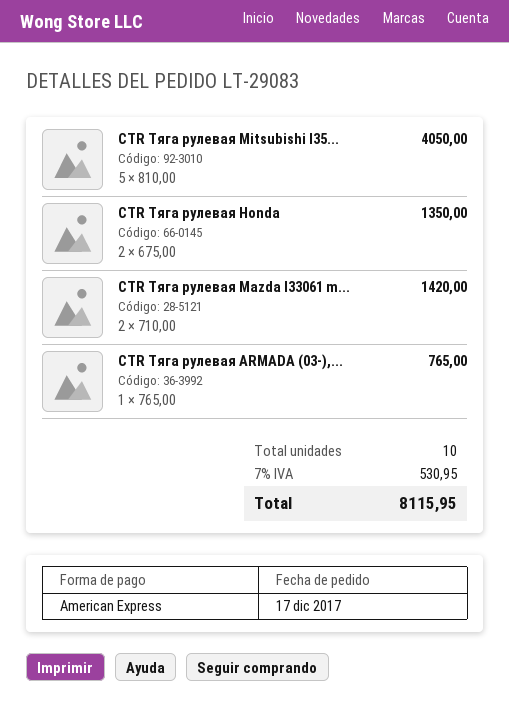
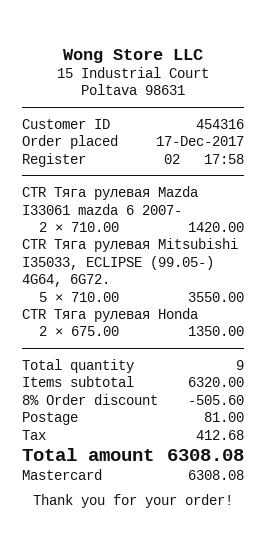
payment method: American Express -> Mastercard
CTR Тяга рулевая Mitsubishi I35...: 5 x 810.00 = 4050.00 -> 5 x 710.00 = 3550.00
CTR Тяга рулевая ARMADA (03-),...: 1 x 765.00 = 765.00 -> none
total quantity: 10 -> 9
discount: none -> 8% = 505.60
shipping: none -> 81.00
tax: 530.95 -> 412.68
total: 8115.95 -> 6308.08

